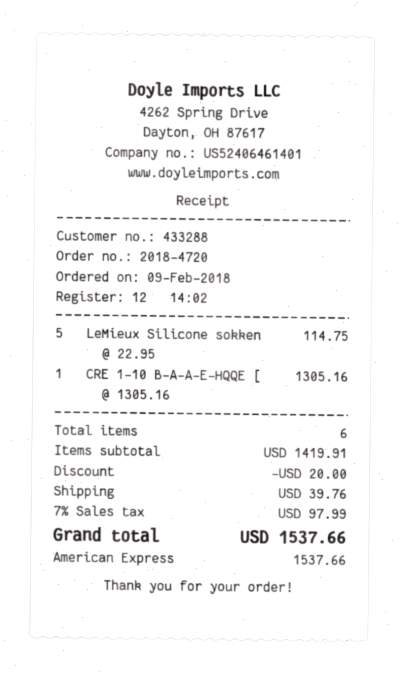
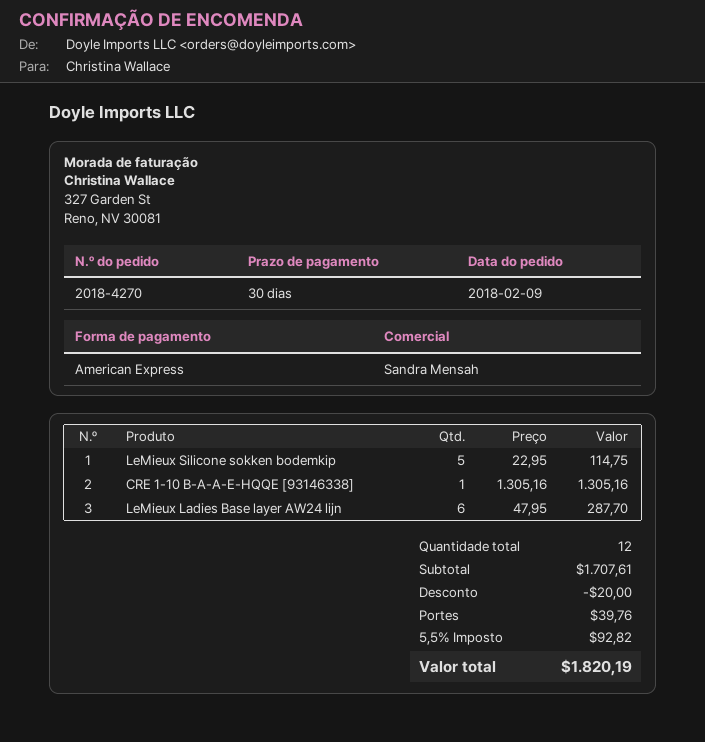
order number: 2018-4720 -> 2018-4270
LeMieux Ladies Base layer AW24 lijn: none -> 6 x 47.95 = 287.70
total quantity: 6 -> 12
subtotal: 1419.91 -> 1707.61
tax: 7% = 97.99 -> 5.5% = 92.82
total: 1537.66 -> 1820.19

